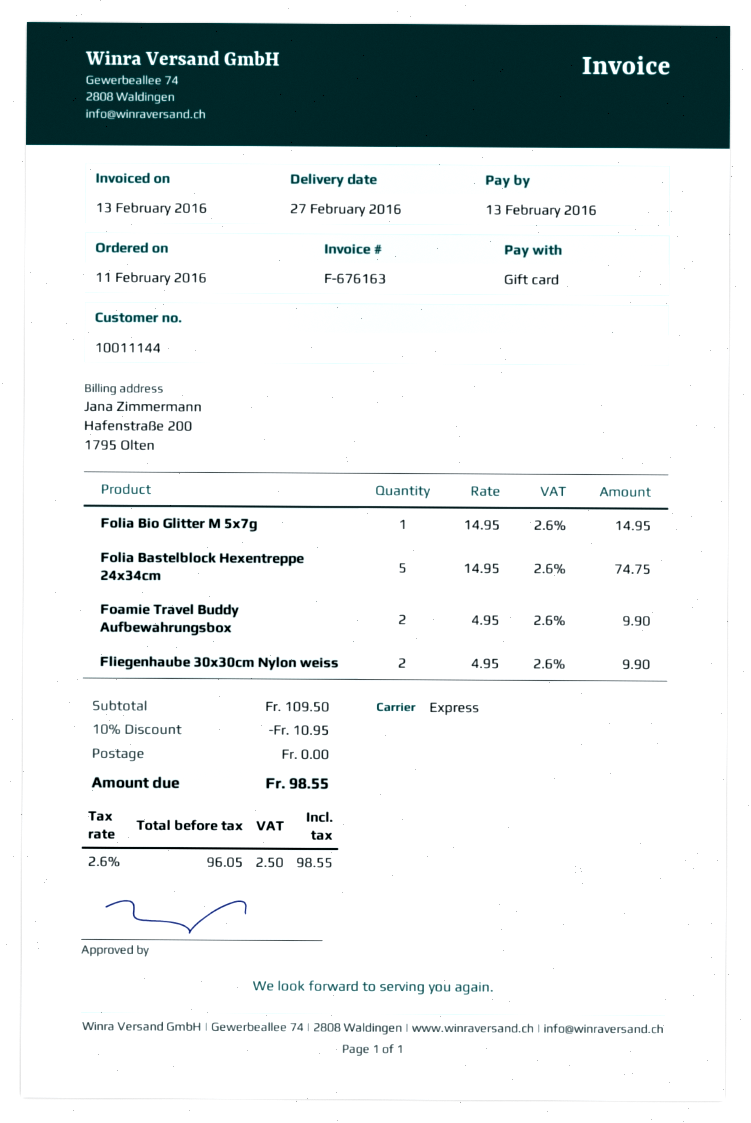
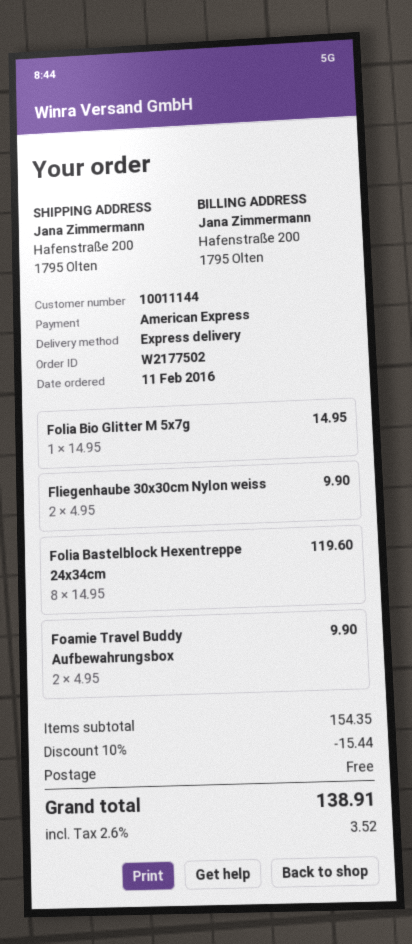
payment method: gift card -> American Express
Folia Bastelblock Hexentreppe 24x34cm: 5 x 14.95 = 74.75 -> 8 x 14.95 = 119.60
subtotal: 109.50 -> 154.35
discount: 10% = 10.95 -> 10% = 15.44
tax: 2.6% = 2.50 -> 2.6% = 3.52
total: 98.55 -> 138.91

